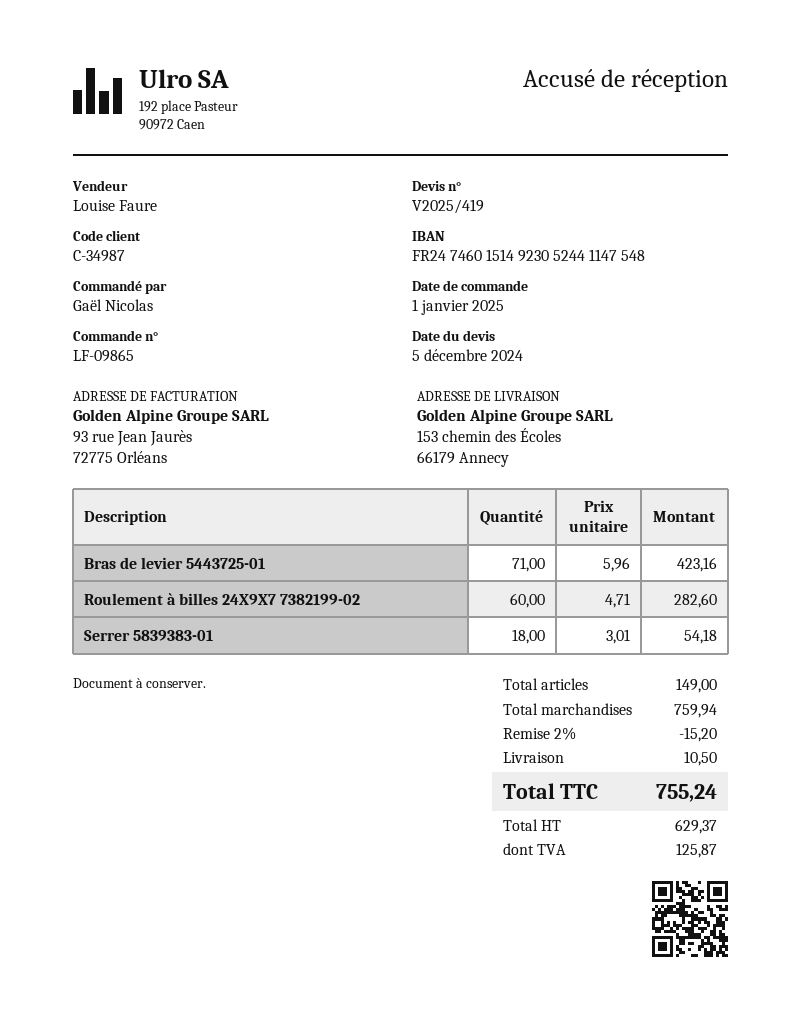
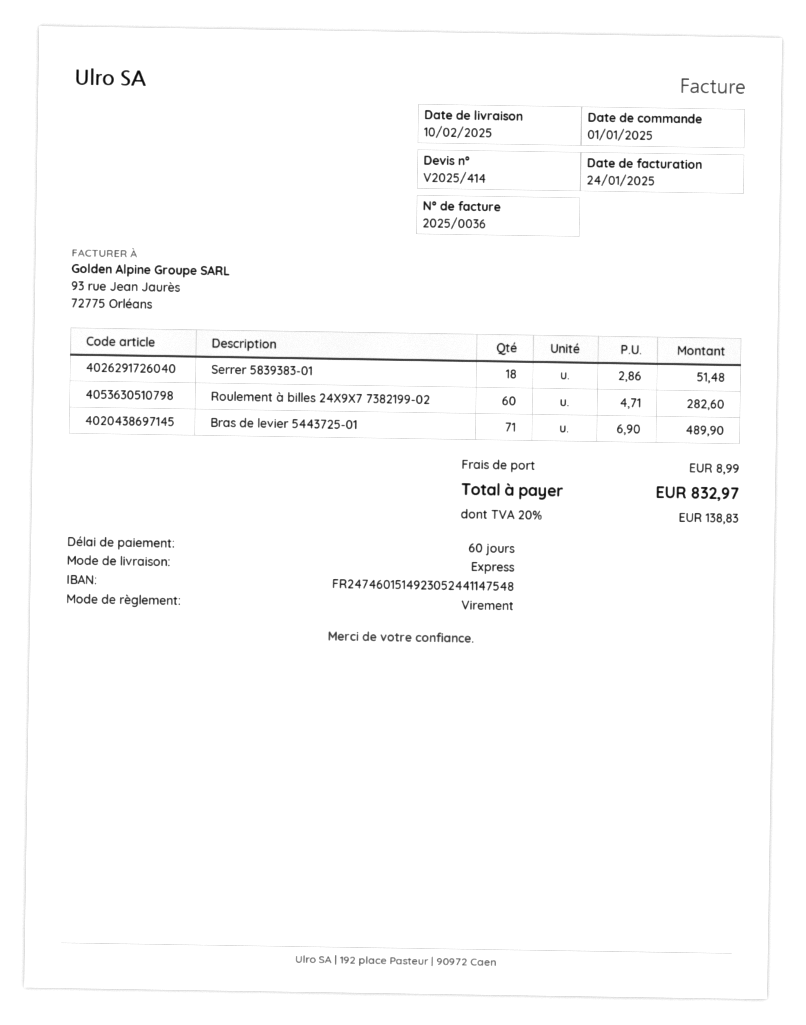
quote number: V2025/419 -> V2025/414
Bras de levier 5443725-01: 71 x 5.96 = 423.16 -> 71 x 6.90 = 489.90
Serrer 5839383-01: 18 x 3.01 = 54.18 -> 18 x 2.86 = 51.48
discount: 2% = 15.20 -> none
shipping: 10.50 -> 8.99
tax: 125.87 -> 138.83
total: 755.24 -> 832.97

